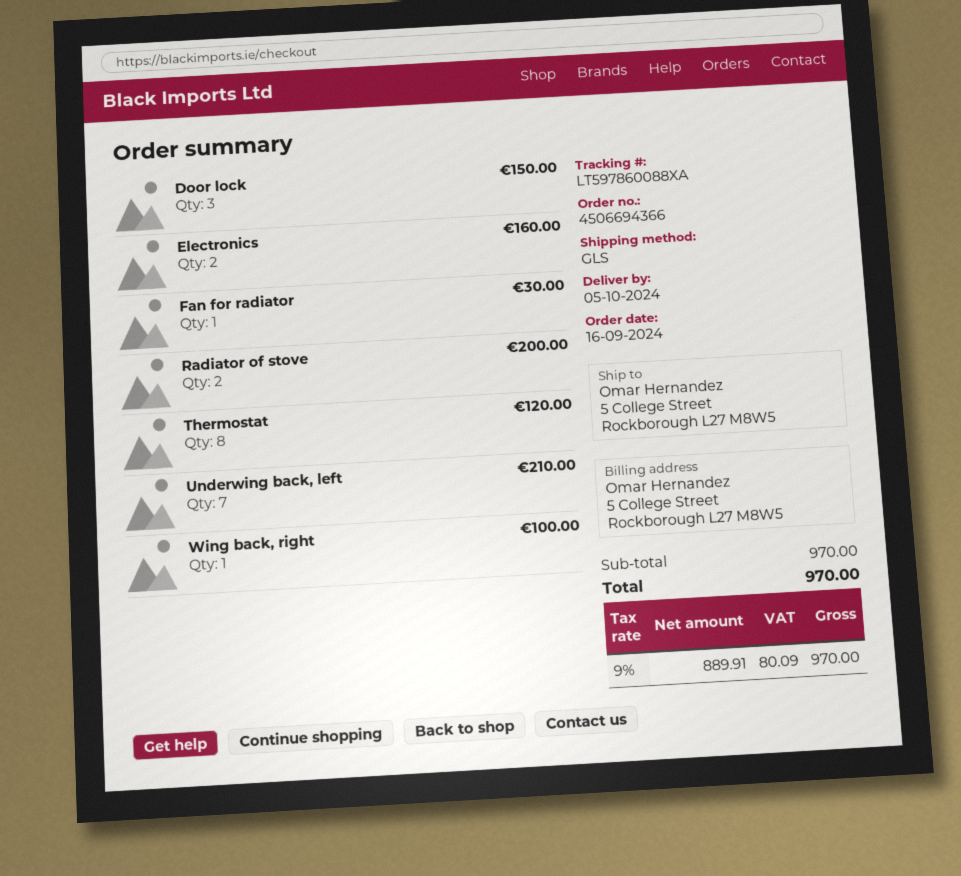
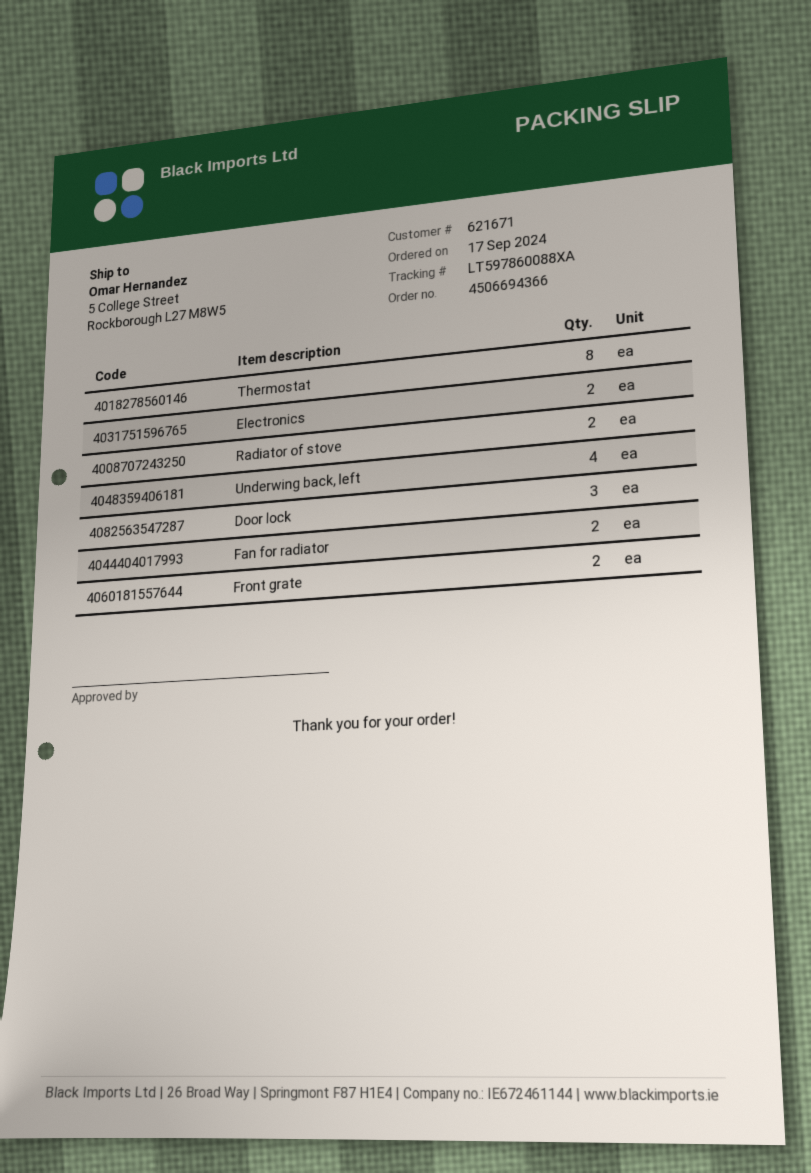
order date: 2024-09-16 -> 2024-09-17
Fan for radiator: 1 -> 2
Underwing back, left: 7 -> 4
Wing back, right: 1 -> none
Front grate: none -> 2

